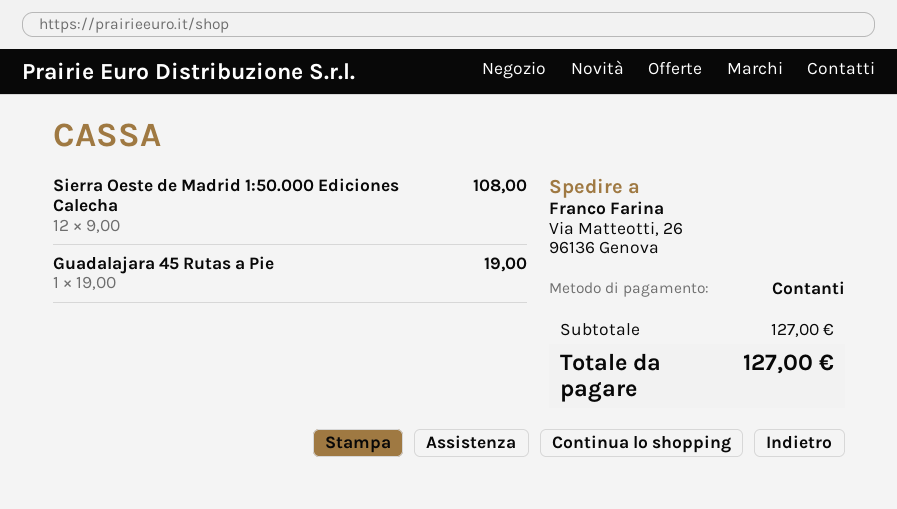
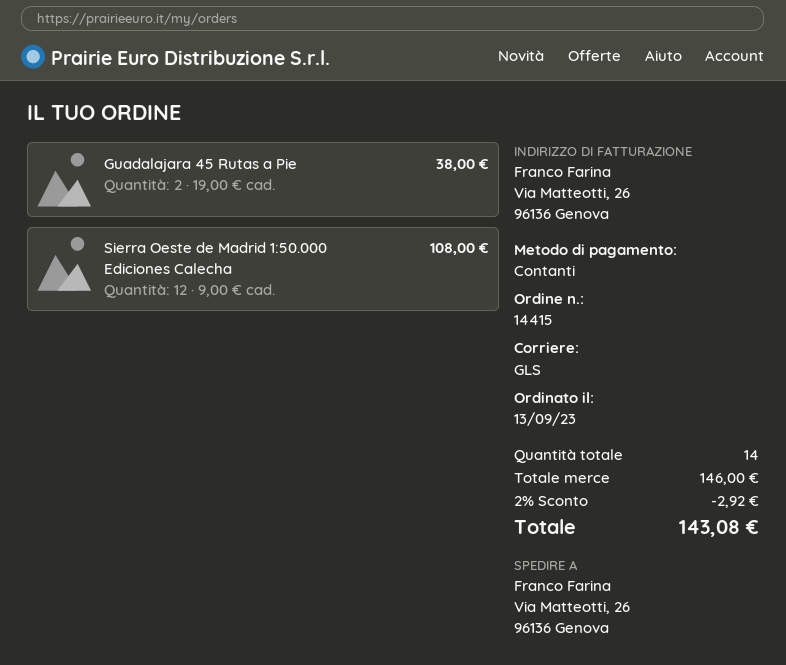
Guadalajara 45 Rutas a Pie: 1 x 19.00 = 19.00 -> 2 x 19.00 = 38.00
subtotal: 127.00 -> 146.00
discount: none -> 2% = 2.92
total: 127.00 -> 143.08

